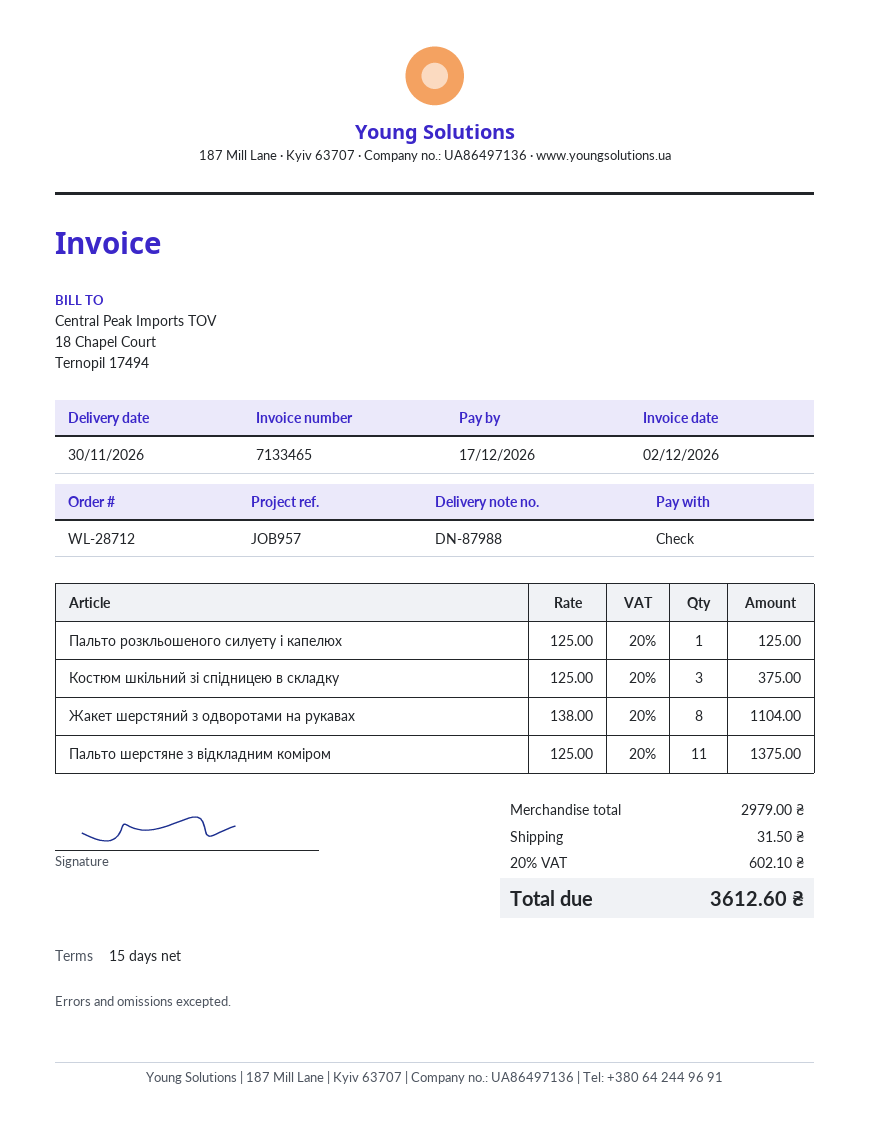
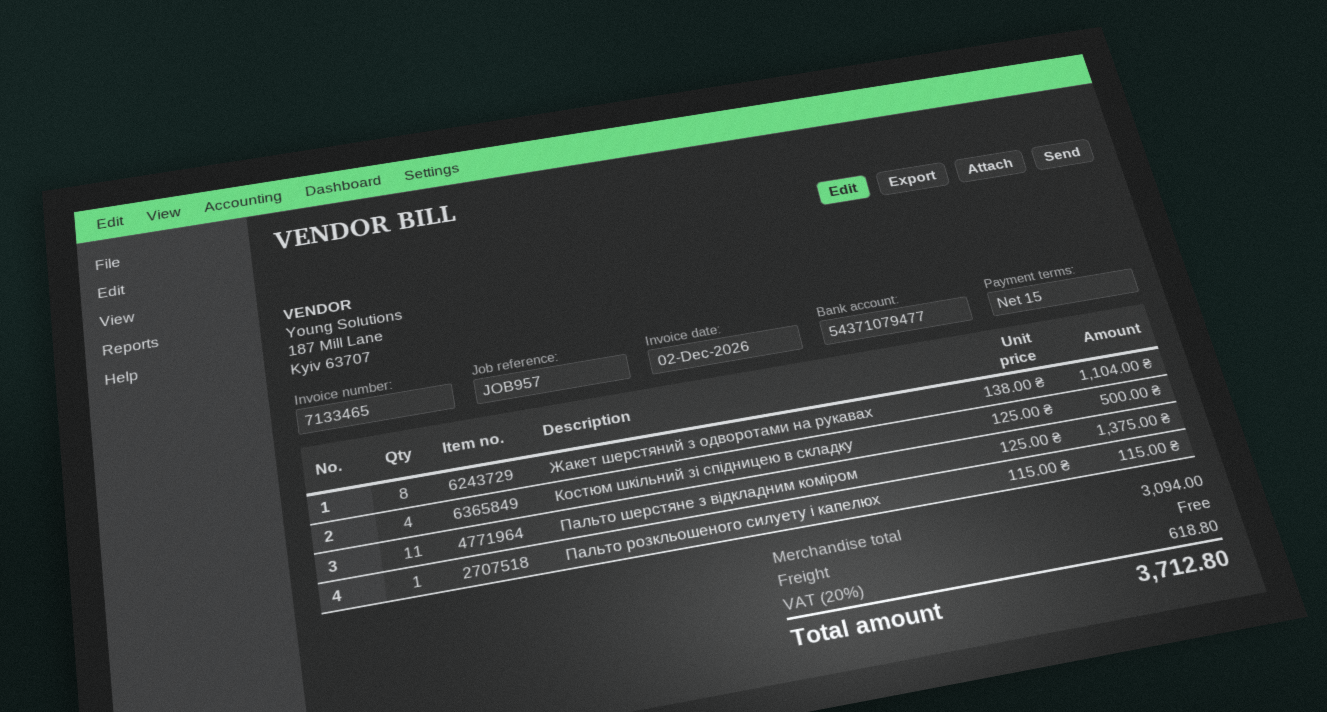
Пальто розкльошеного силуету і капелюх: 1 x 125.00 = 125.00 -> 1 x 115.00 = 115.00
Костюм шкільний зі спідницею в складку: 3 x 125.00 = 375.00 -> 4 x 125.00 = 500.00
subtotal: 2979.00 -> 3094.00
shipping: 31.50 -> 0.00
tax: 20% = 602.10 -> 20% = 618.80
total: 3612.60 -> 3712.80

